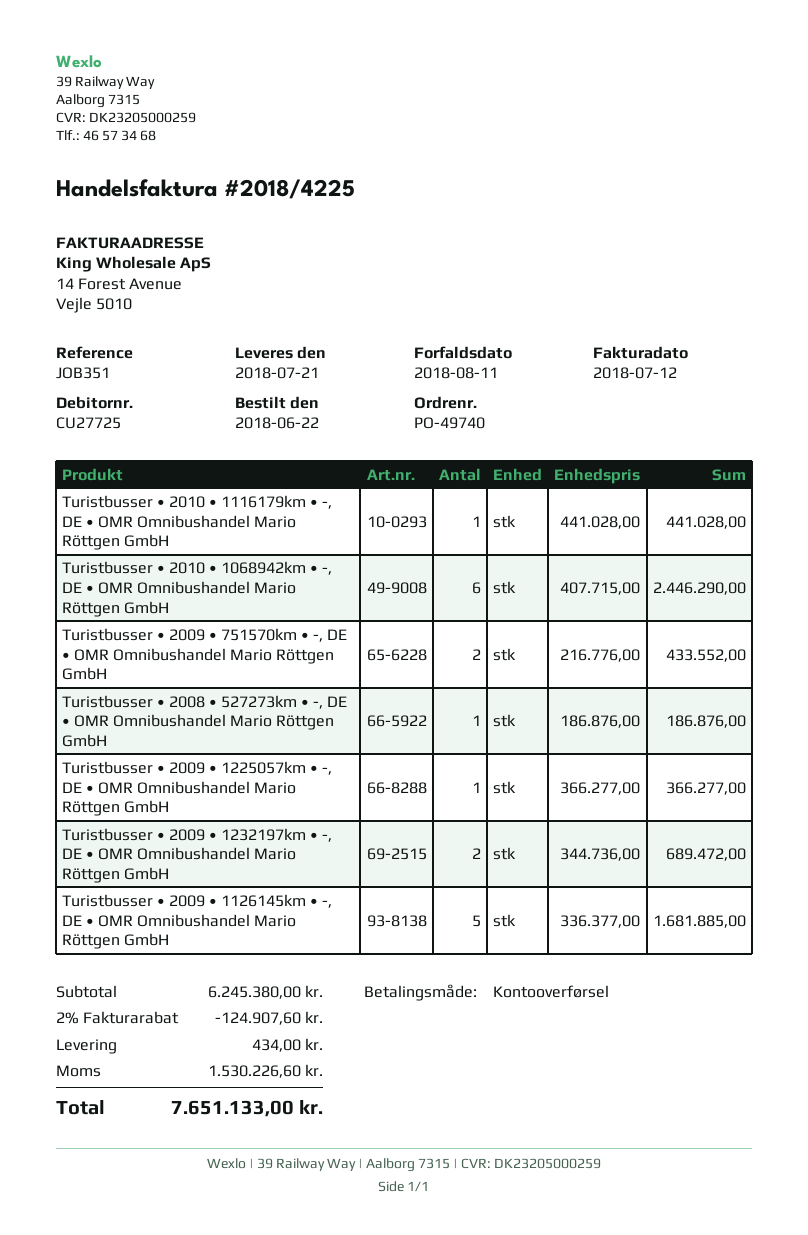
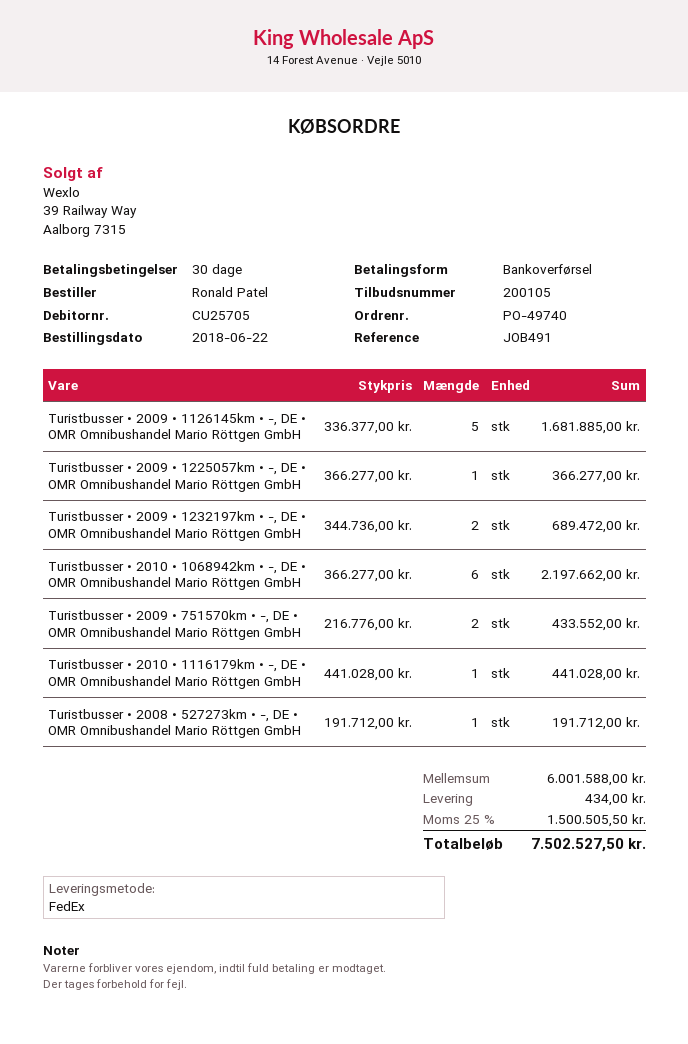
customer number: CU27725 -> CU25705
reference: JOB351 -> JOB491
Turistbusser • 2010 • 1068942km • -, DE • OMR Omnibushandel Mario Röttgen GmbH: 6 x 407715.00 = 2446290.00 -> 6 x 366277.00 = 2197662.00
Turistbusser • 2008 • 527273km • -, DE • OMR Omnibushandel Mario Röttgen GmbH: 1 x 186876.00 = 186876.00 -> 1 x 191712.00 = 191712.00
subtotal: 6245380.00 -> 6001588.00
discount: 2% = 124907.60 -> none
tax: 1530226.60 -> 1500505.50
total: 7651133.00 -> 7502527.50

